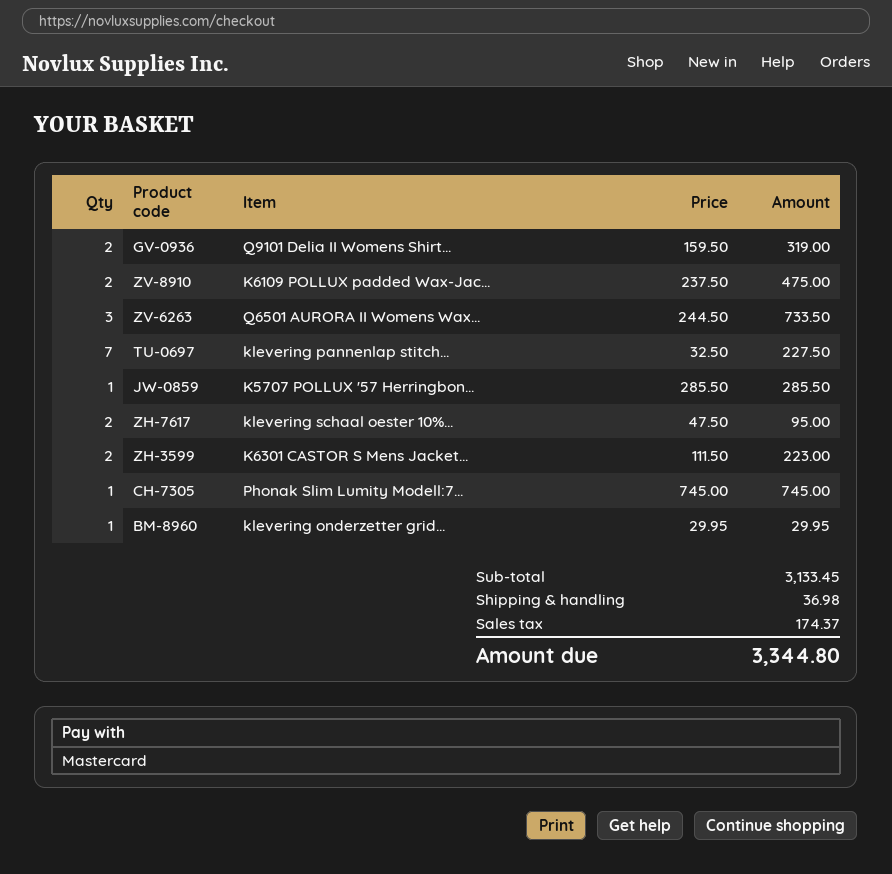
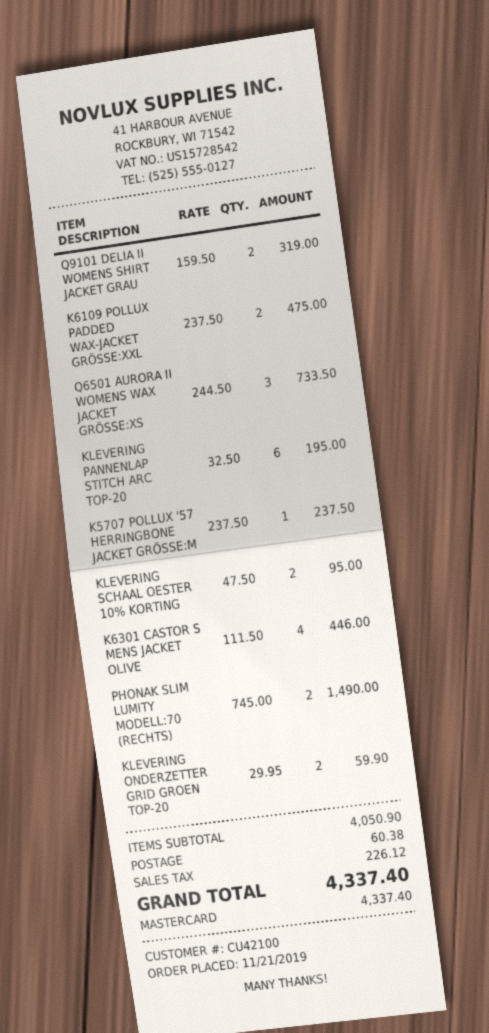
klevering pannenlap stitch...: 7 x 32.50 = 227.50 -> 6 x 32.50 = 195.00
K5707 POLLUX '57 Herringbon...: 1 x 285.50 = 285.50 -> 1 x 237.50 = 237.50
K6301 CASTOR S Mens Jacket...: 2 x 111.50 = 223.00 -> 4 x 111.50 = 446.00
Phonak Slim Lumity Modell:7...: 1 x 745.00 = 745.00 -> 2 x 745.00 = 1490.00
klevering onderzetter grid...: 1 x 29.95 = 29.95 -> 2 x 29.95 = 59.90
subtotal: 3133.45 -> 4050.90
shipping: 36.98 -> 60.38
tax: 174.37 -> 226.12
total: 3344.80 -> 4337.40

